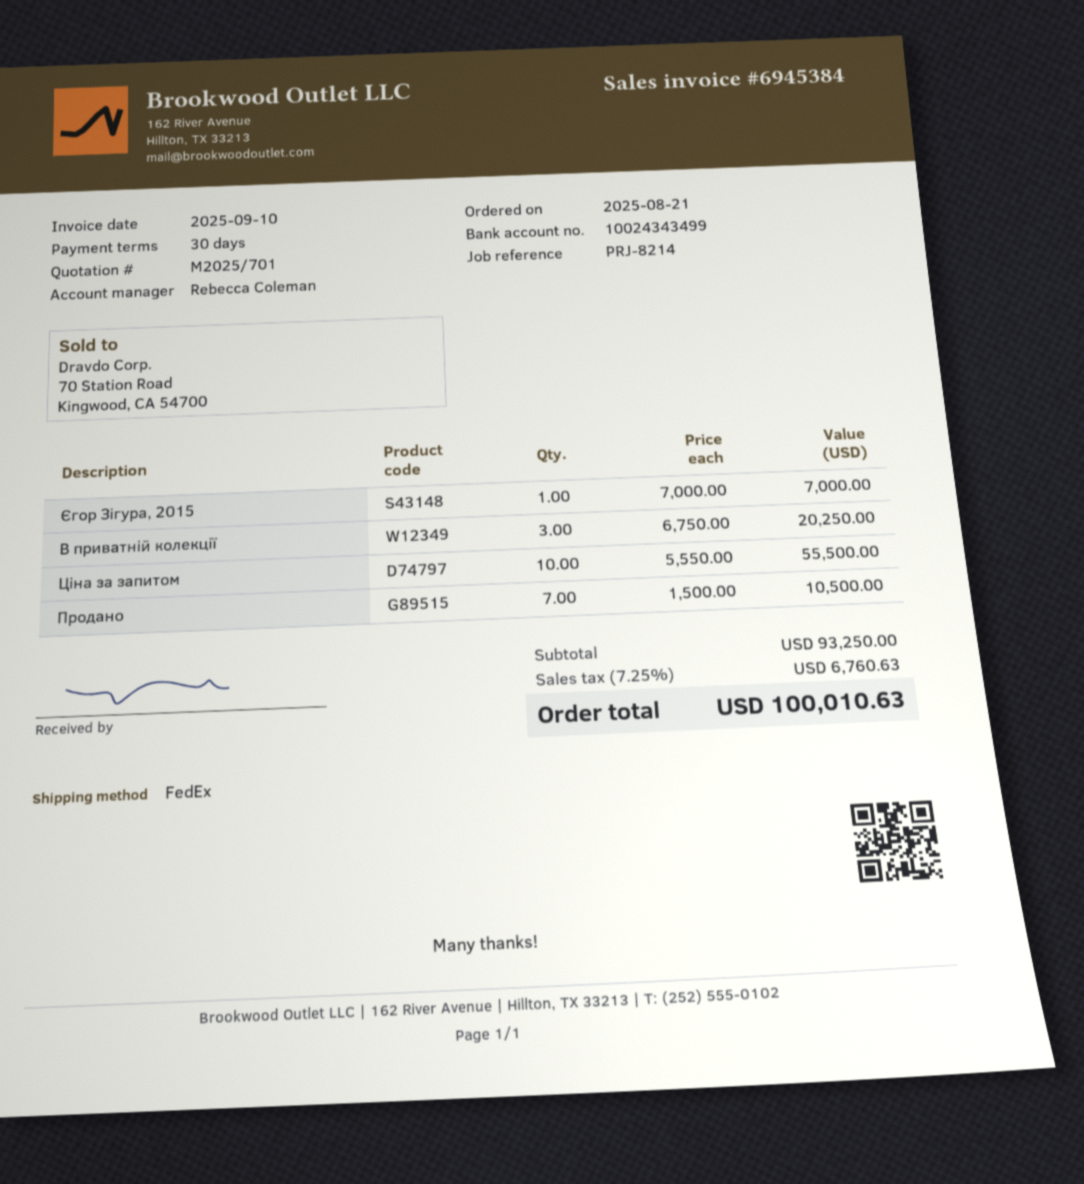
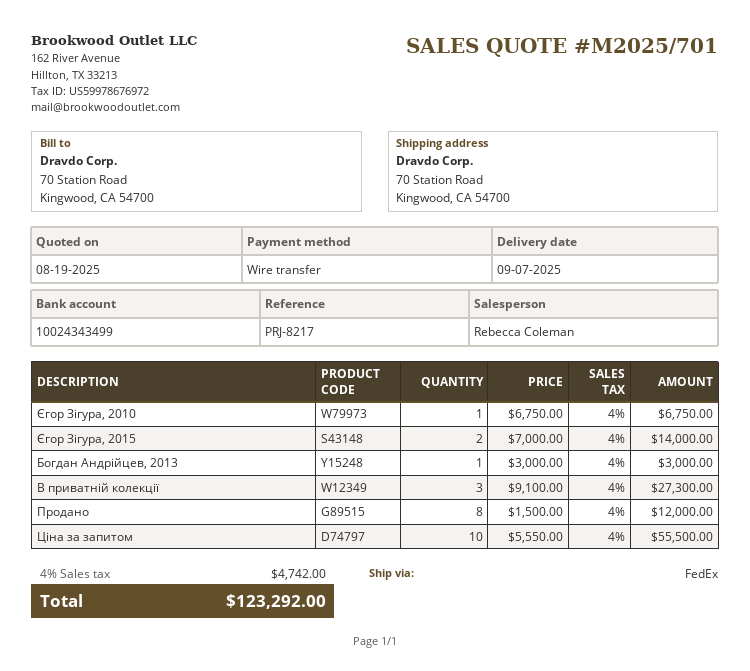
reference: PRJ-8214 -> PRJ-8217
Єгор Зігура, 2015: 1 x 7000.00 = 7000.00 -> 2 x 7000.00 = 14000.00
В приватній колекції: 3 x 6750.00 = 20250.00 -> 3 x 9100.00 = 27300.00
Продано: 7 x 1500.00 = 10500.00 -> 8 x 1500.00 = 12000.00
Єгор Зігура, 2010: none -> 1 x 6750.00 = 6750.00
Богдан Андрійцев, 2013: none -> 1 x 3000.00 = 3000.00
tax: 7.25% = 6760.63 -> 4% = 4742.00
total: 100010.63 -> 123292.00

